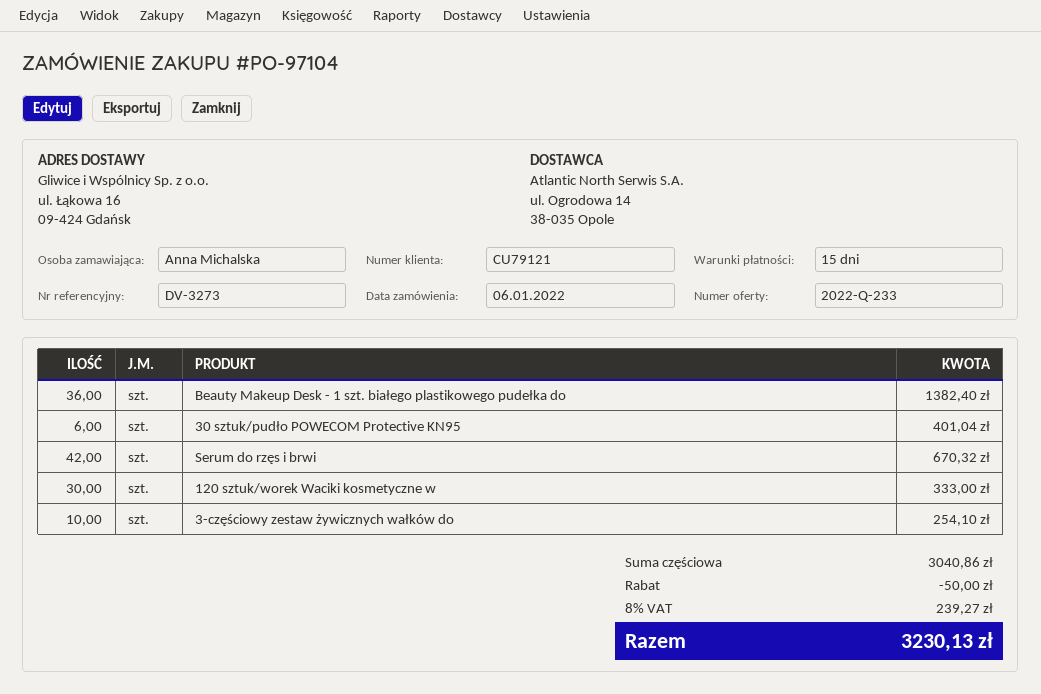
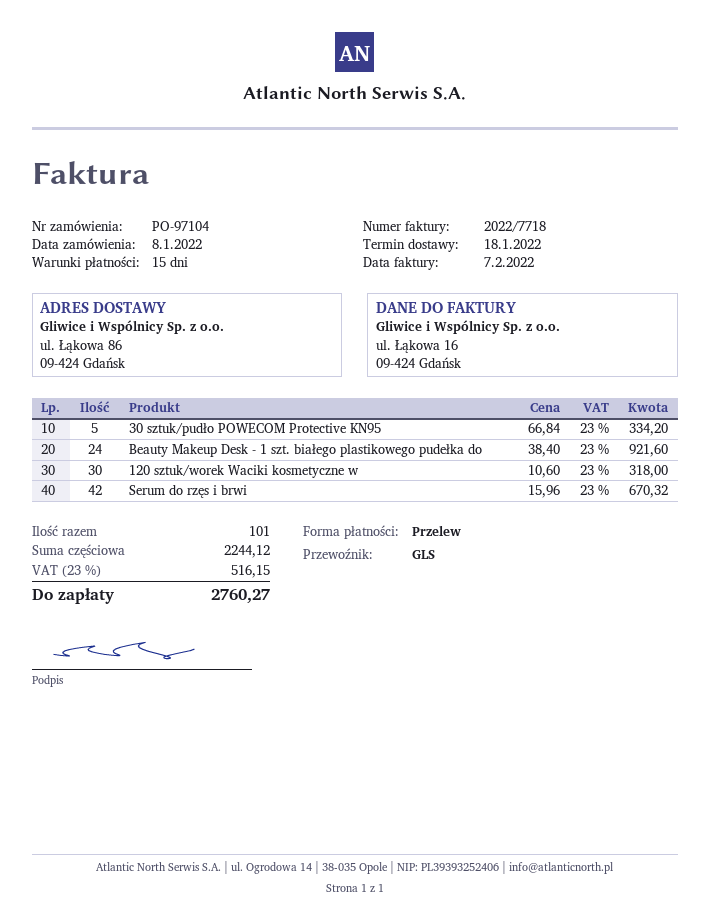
order date: 2022-01-06 -> 2022-01-08
ship to: ul. Łąkowa 16, 09-424 Gdańsk -> ul. Łąkowa 86, 09-424 Gdańsk
Beauty Makeup Desk - 1 szt. białego plastikowego pudełka do: 36 for 1382.40 -> 24 for 921.60
30 sztuk/pudło POWECOM Protective KN95: 6 for 401.04 -> 5 for 334.20
120 sztuk/worek Waciki kosmetyczne w: 30 for 333.00 -> 30 for 318.00
3-częściowy zestaw żywicznych wałków do: 10 for 254.10 -> none
subtotal: 3040.86 -> 2244.12
discount: 50.00 -> none
tax: 8% = 239.27 -> 23% = 516.15
total: 3230.13 -> 2760.27

